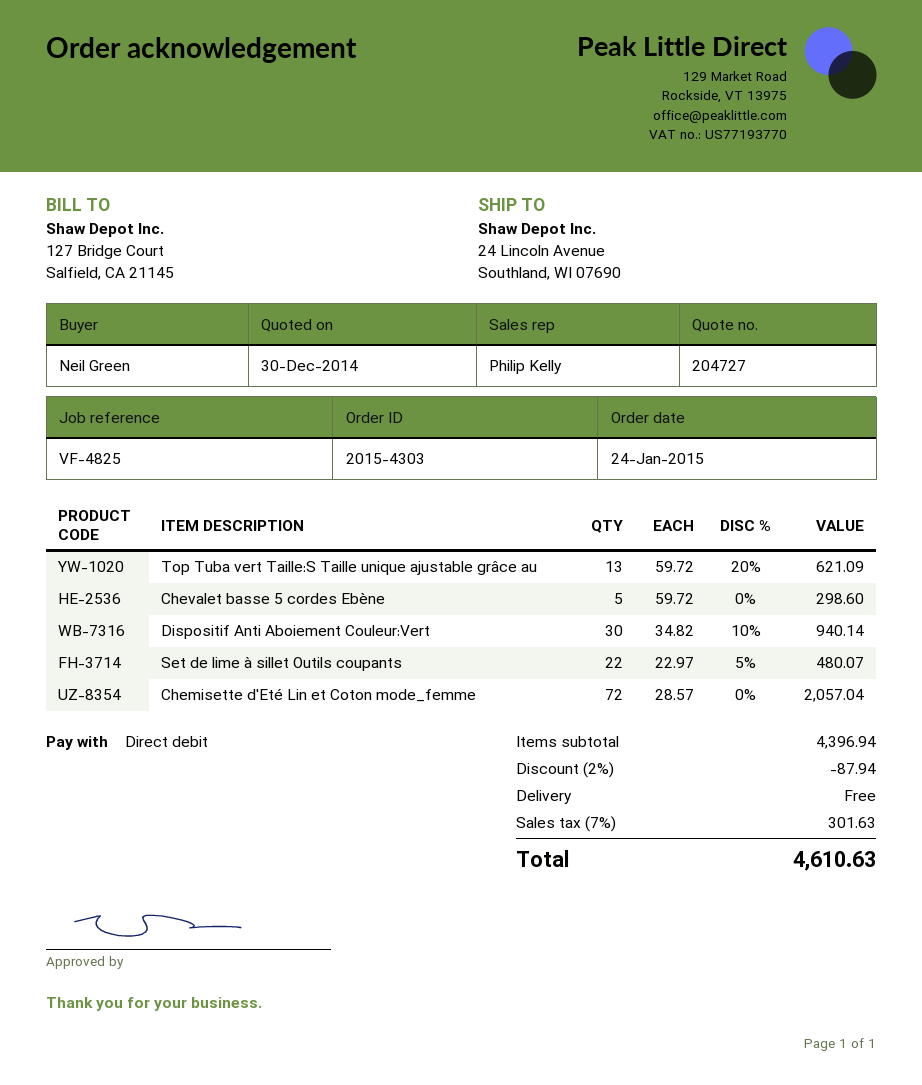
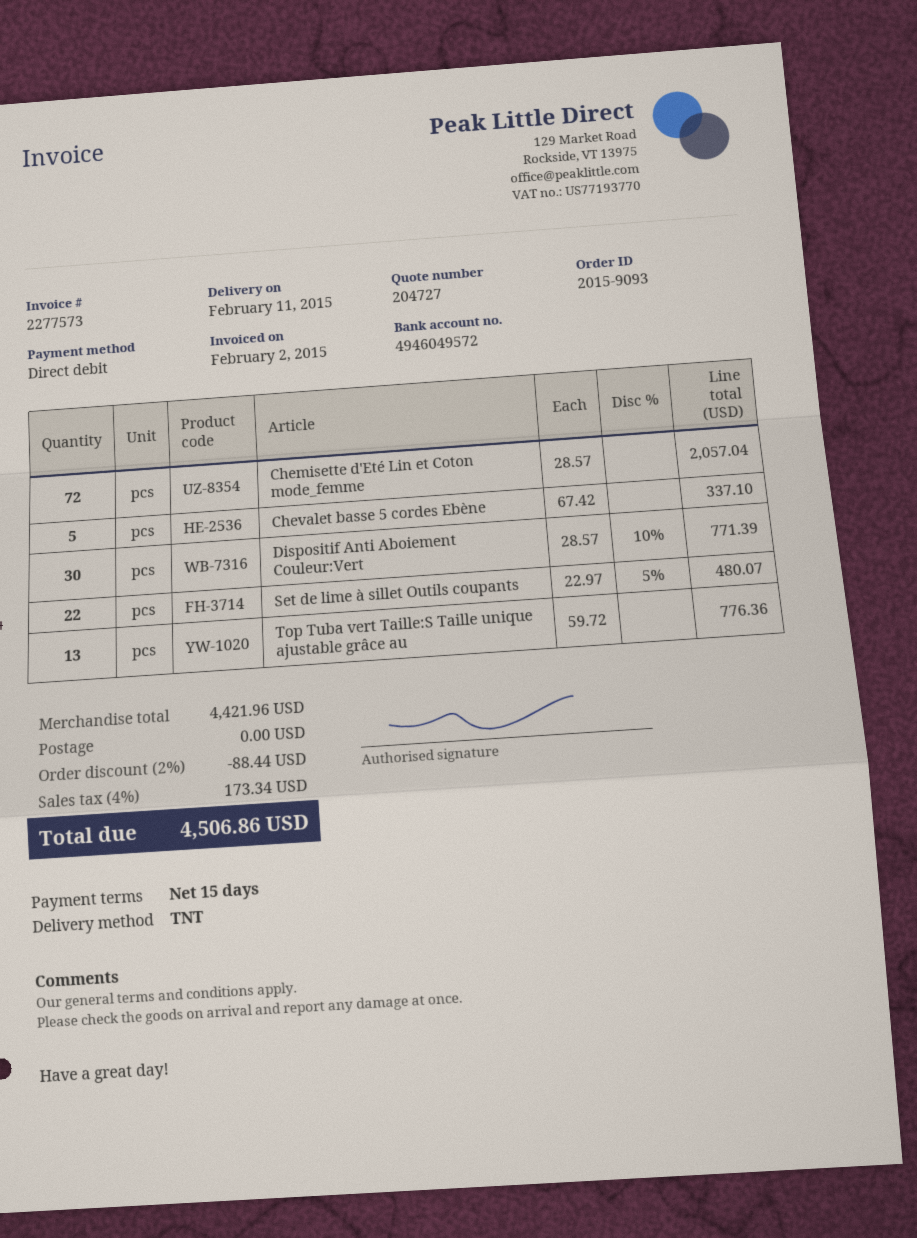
order number: 2015-4303 -> 2015-9093
Top Tuba vert Taille:S Taille unique ajustable grâce au: 13 x 59.72 - 20% = 621.09 -> 13 x 59.72 = 776.36
Chevalet basse 5 cordes Ebène: 5 x 59.72 = 298.60 -> 5 x 67.42 = 337.10
Dispositif Anti Aboiement Couleur:Vert: 30 x 34.82 - 10% = 940.14 -> 30 x 28.57 - 10% = 771.39
subtotal: 4396.94 -> 4421.96
discount: 2% = 87.94 -> 2% = 88.44
tax: 7% = 301.63 -> 4% = 173.34
total: 4610.63 -> 4506.86

